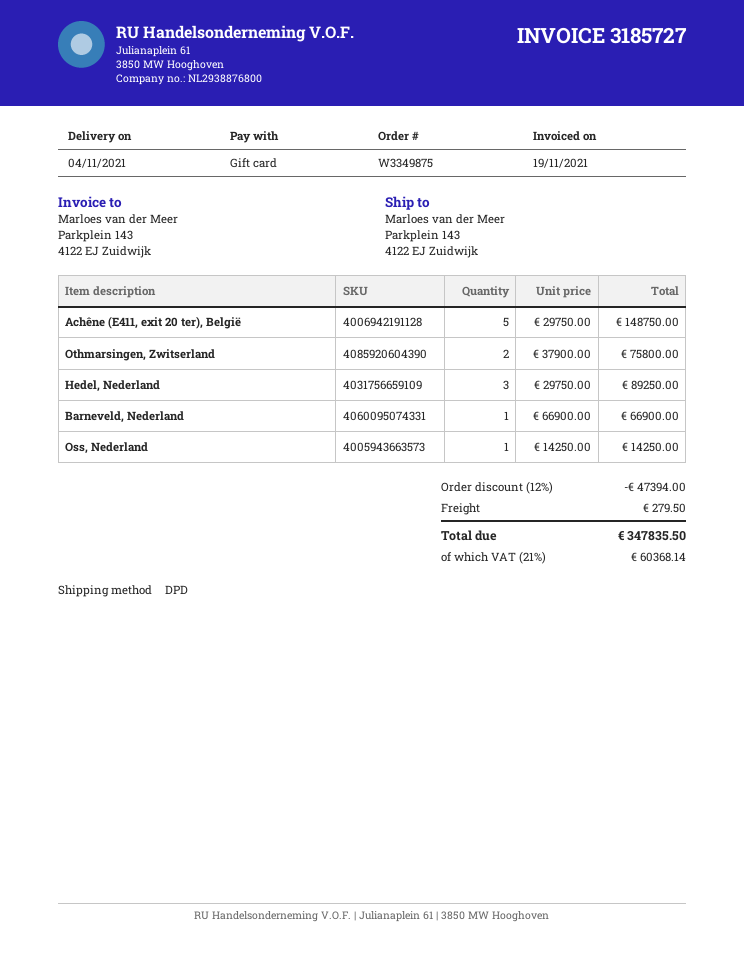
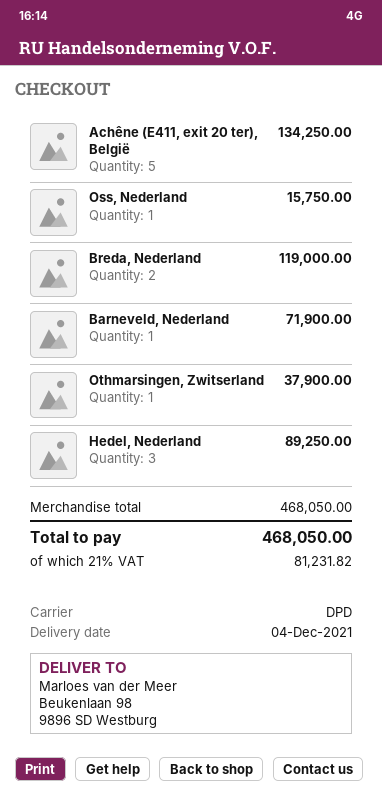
delivery date: 2021-11-04 -> 2021-12-04
ship to: Parkplein 143, 4122 EJ Zuidwijk -> Beukenlaan 98, 9896 SD Westburg
Achêne (E411, exit 20 ter), België: 5 for 148750.00 -> 5 for 134250.00
Othmarsingen, Zwitserland: 2 for 75800.00 -> 1 for 37900.00
Barneveld, Nederland: 1 for 66900.00 -> 1 for 71900.00
Oss, Nederland: 1 for 14250.00 -> 1 for 15750.00
Breda, Nederland: none -> 2 for 119000.00
discount: 12% = 47394.00 -> none
shipping: 279.50 -> none
tax: 21% = 60368.14 -> 21% = 81231.82
total: 347835.50 -> 468050.00

